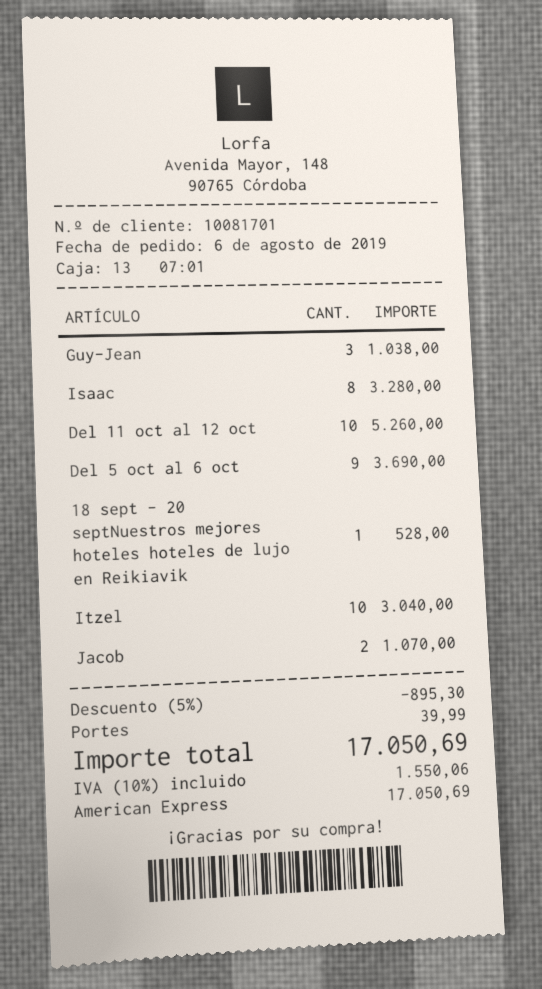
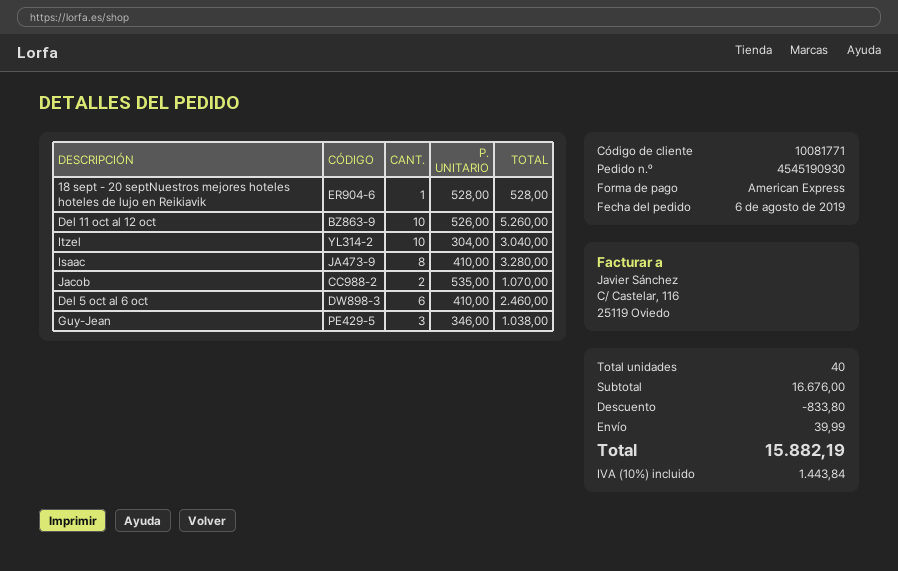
customer number: 10081701 -> 10081771
Del 5 oct al 6 oct: 9 for 3690.00 -> 6 for 2460.00
discount: 895.30 -> 833.80
tax: 10% = 1550.06 -> 10% = 1443.84
total: 17050.69 -> 15882.19

